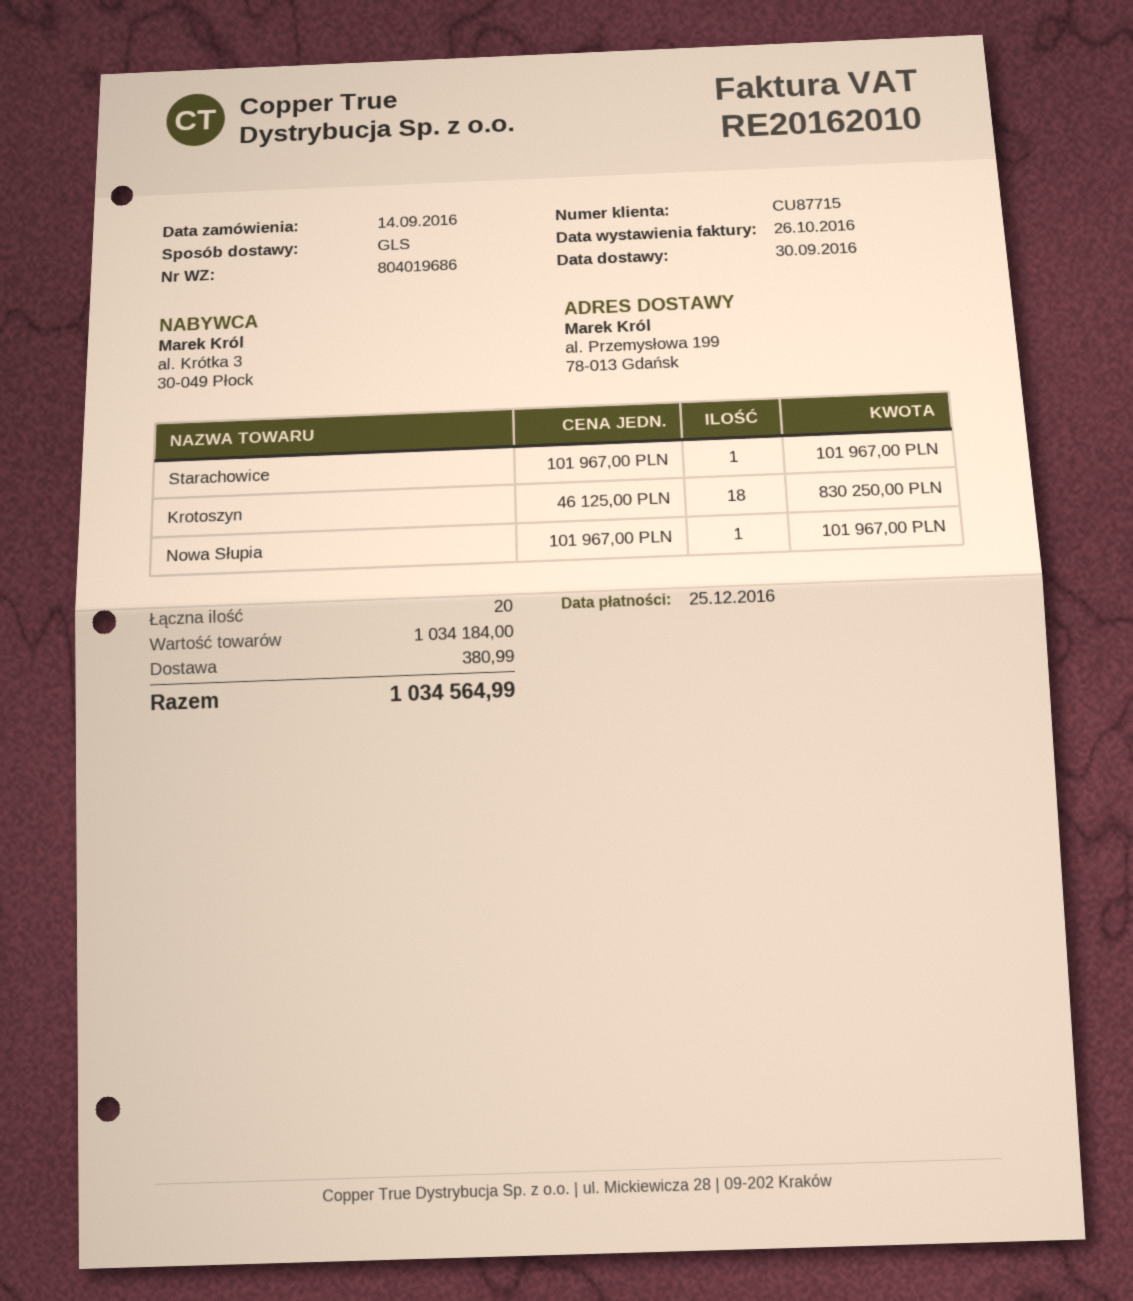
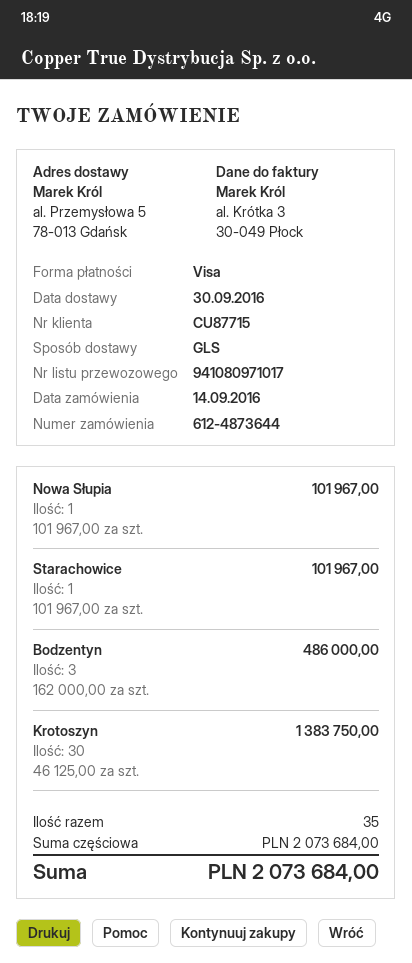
ship to: al. Przemysłowa 199, 78-013 Gdańsk -> al. Przemysłowa 5, 78-013 Gdańsk
Krotoszyn: 18 x 46125.00 = 830250.00 -> 30 x 46125.00 = 1383750.00
Bodzentyn: none -> 3 x 162000.00 = 486000.00
total quantity: 20 -> 35
subtotal: 1034184.00 -> 2073684.00
shipping: 380.99 -> none
total: 1034564.99 -> 2073684.00

